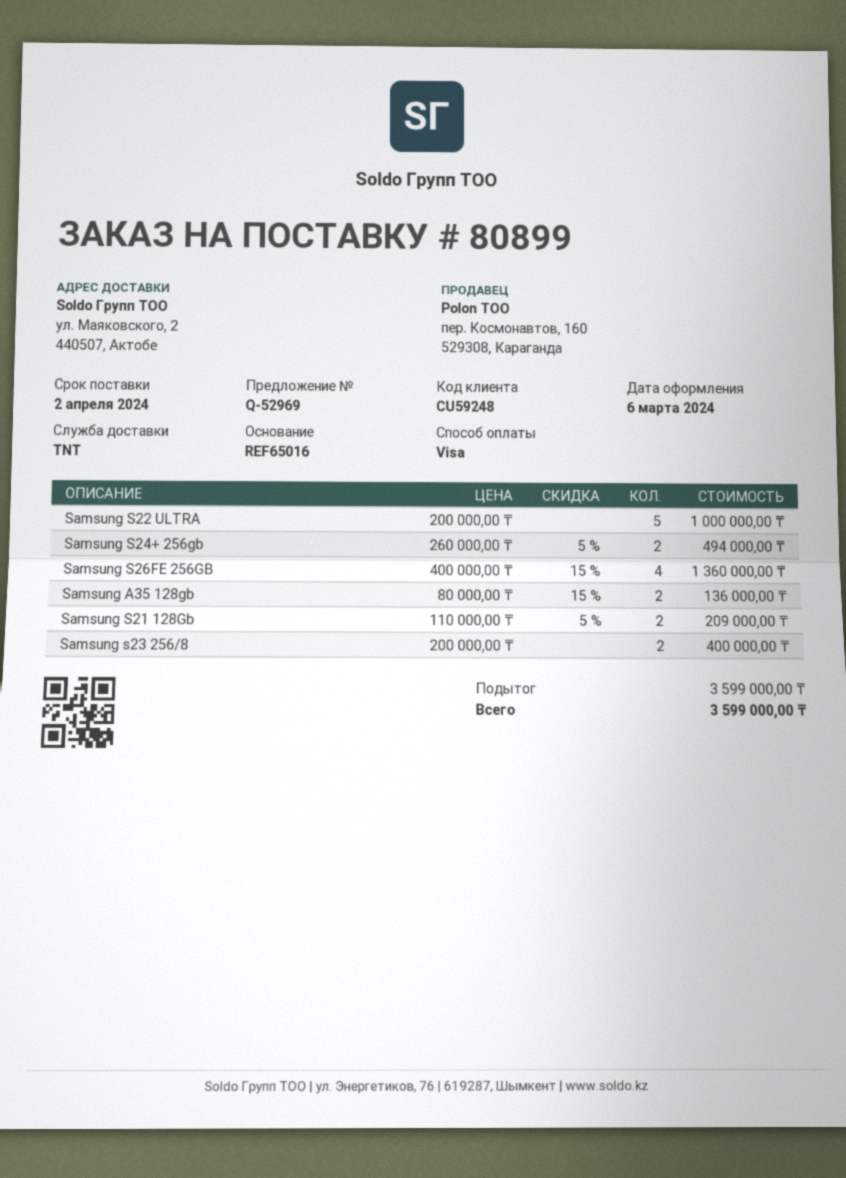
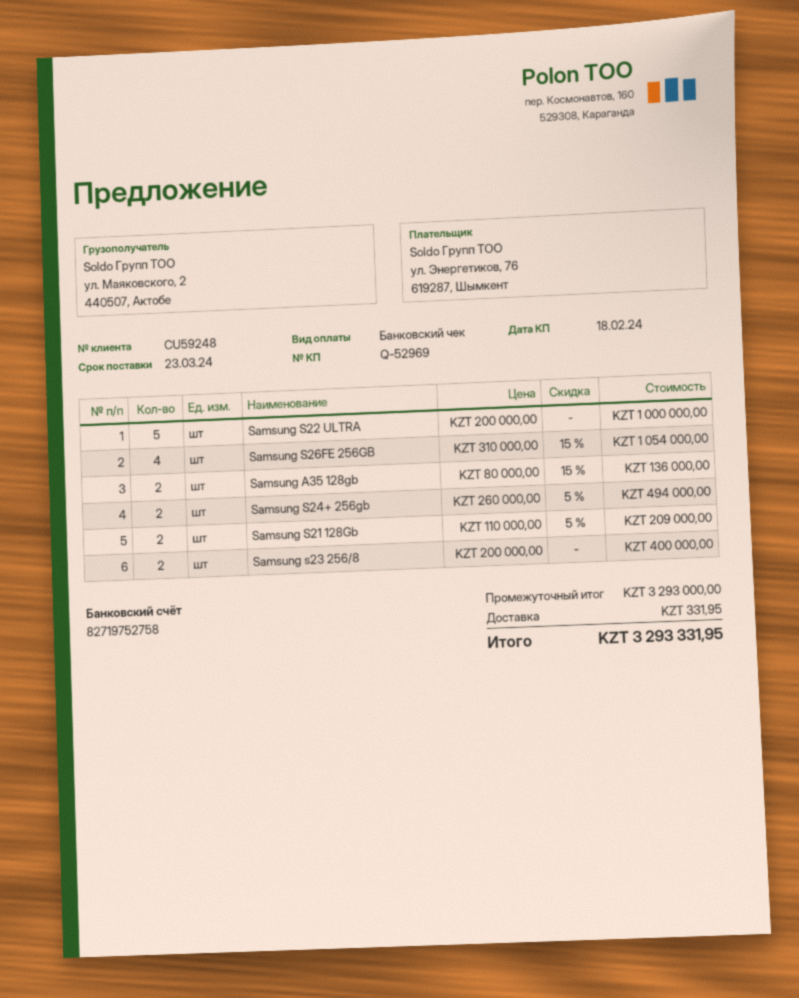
delivery date: 2024-04-02 -> 2024-03-23
payment method: Visa -> cheque
Samsung S26FE 256GB: 4 x 400000.00 - 15% = 1360000.00 -> 4 x 310000.00 - 15% = 1054000.00
subtotal: 3599000.00 -> 3293000.00
shipping: none -> 331.95
total: 3599000.00 -> 3293331.95

